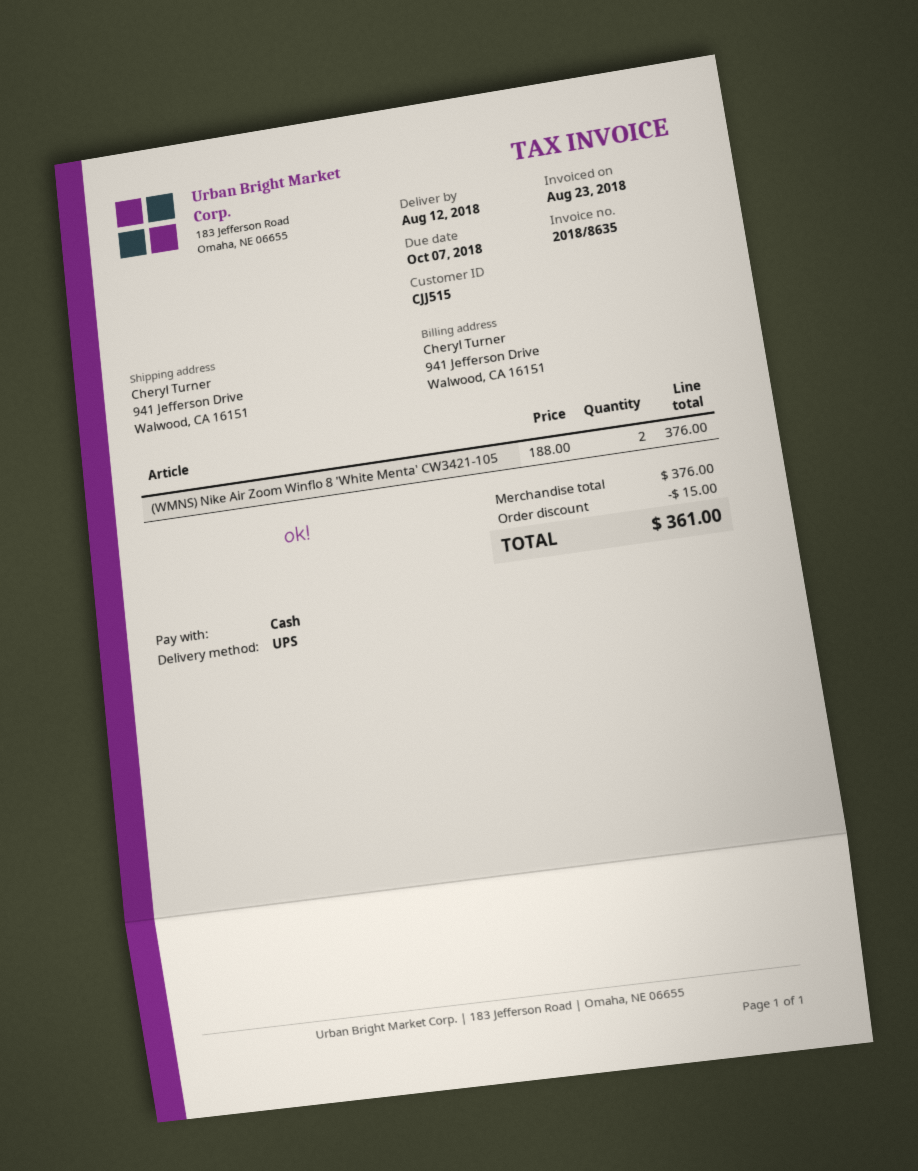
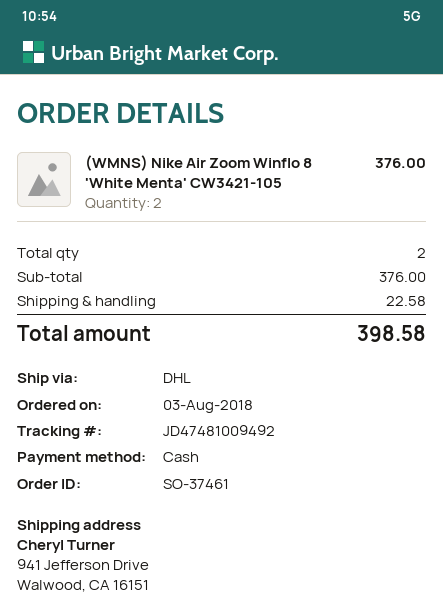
shipping method: UPS -> DHL
discount: 15.00 -> none
shipping: none -> 22.58
total: 361.00 -> 398.58

